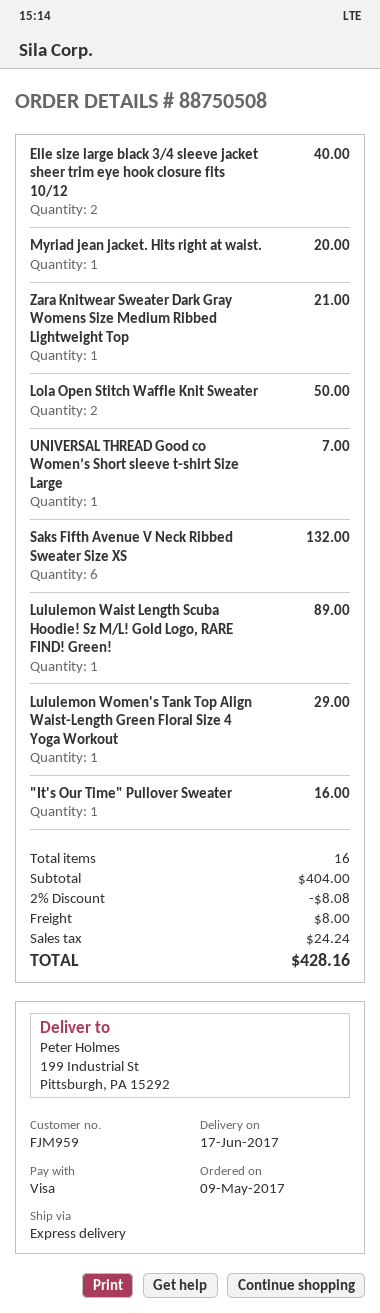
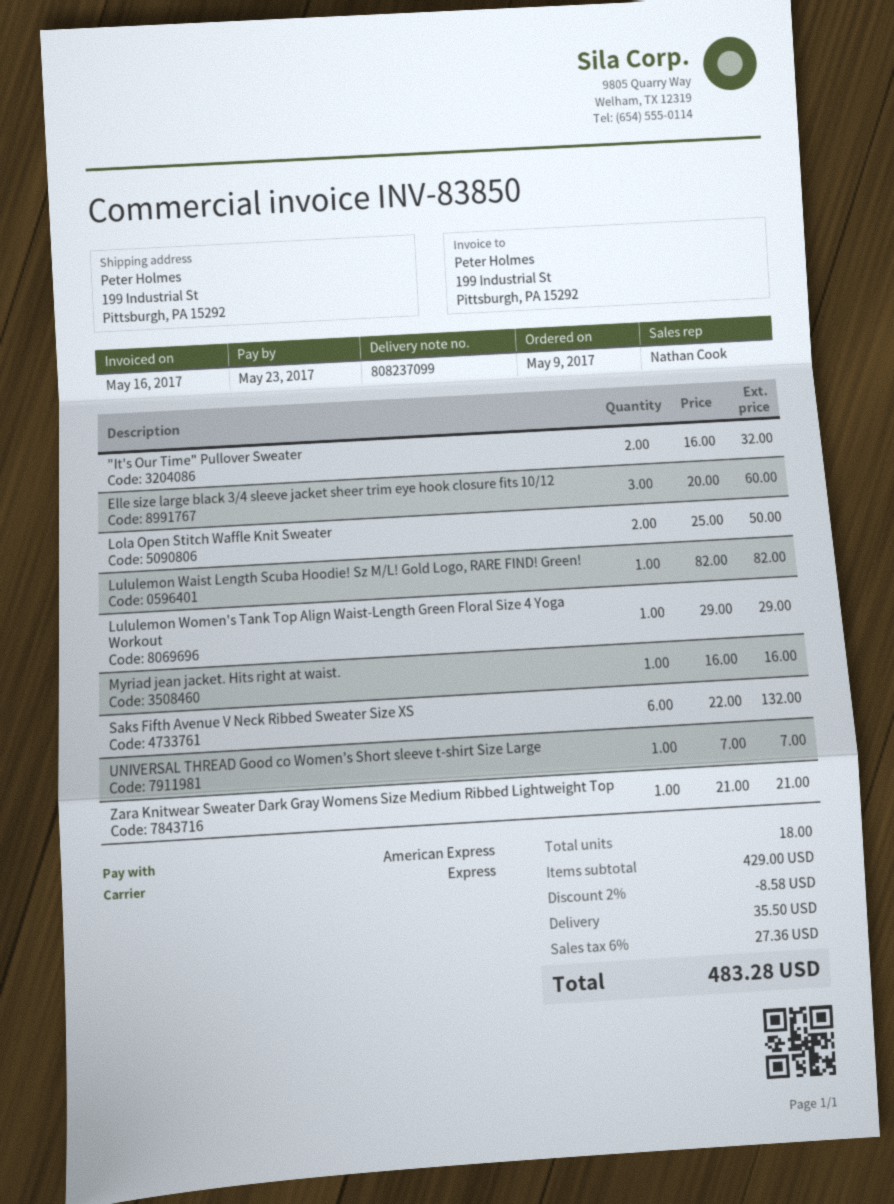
payment method: Visa -> American Express
Elle size large black 3/4 sleeve jacket sheer trim eye hook closure fits 10/12: 2 for 40.00 -> 3 for 60.00
Myriad jean jacket. Hits right at waist.: 1 for 20.00 -> 1 for 16.00
Lululemon Waist Length Scuba Hoodie! Sz M/L! Gold Logo, RARE FIND! Green!: 1 for 89.00 -> 1 for 82.00
"It's Our Time" Pullover Sweater: 1 for 16.00 -> 2 for 32.00
total quantity: 16 -> 18
subtotal: 404.00 -> 429.00
discount: 2% = 8.08 -> 2% = 8.58
shipping: 8.00 -> 35.50
tax: 24.24 -> 27.36
total: 428.16 -> 483.28

